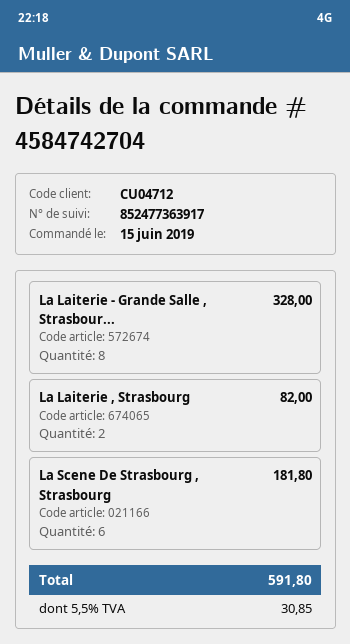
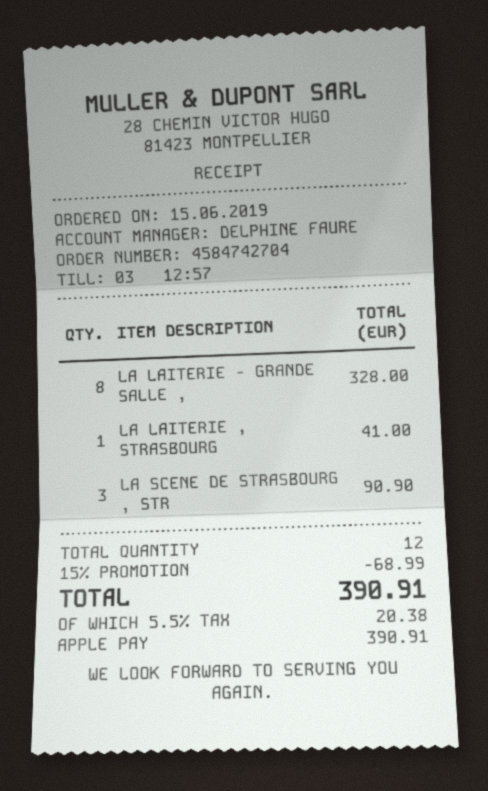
La Laiterie , Strasbourg: 2 for 82.00 -> 1 for 41.00
La Scene De Strasbourg , Strasbourg: 6 for 181.80 -> 3 for 90.90
discount: none -> 15% = 68.99
tax: 5.5% = 30.85 -> 5.5% = 20.38
total: 591.80 -> 390.91

